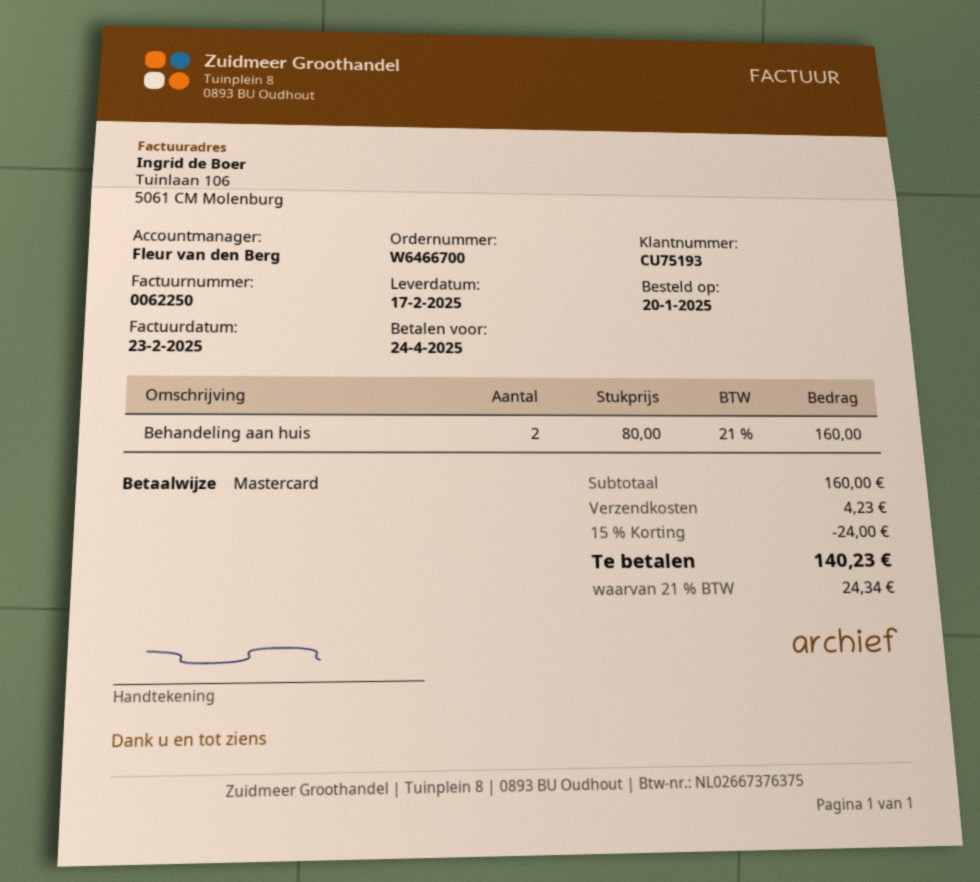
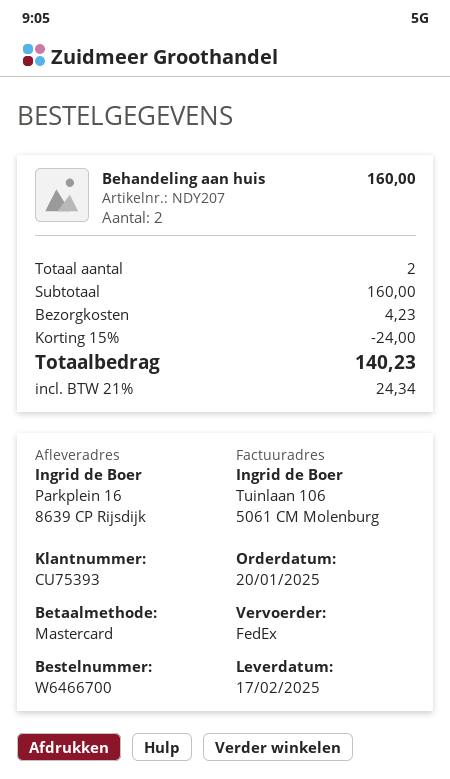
customer number: CU75193 -> CU75393

